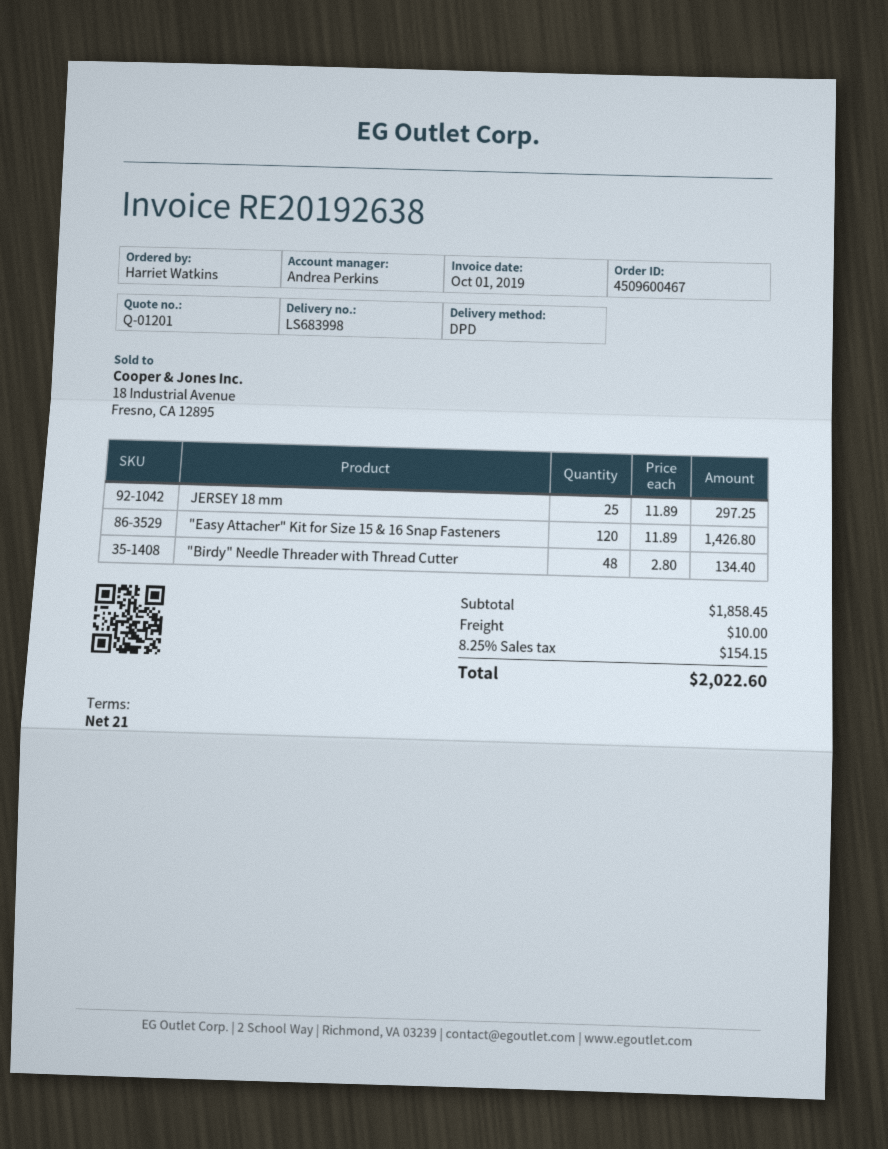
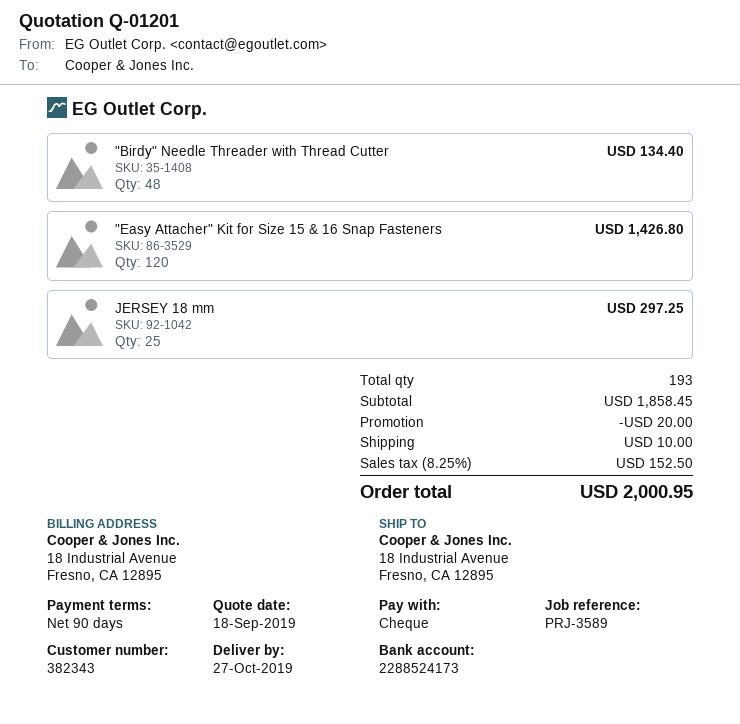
payment terms: 21 days -> 90 days
discount: none -> 20.00
tax: 8.25% = 154.15 -> 8.25% = 152.50
total: 2022.60 -> 2000.95

